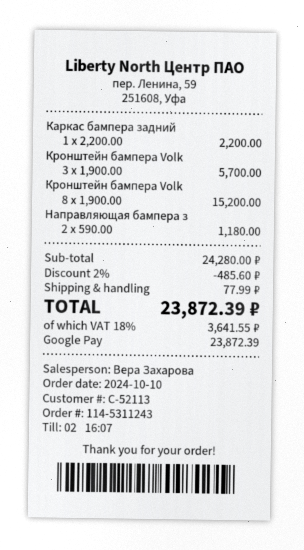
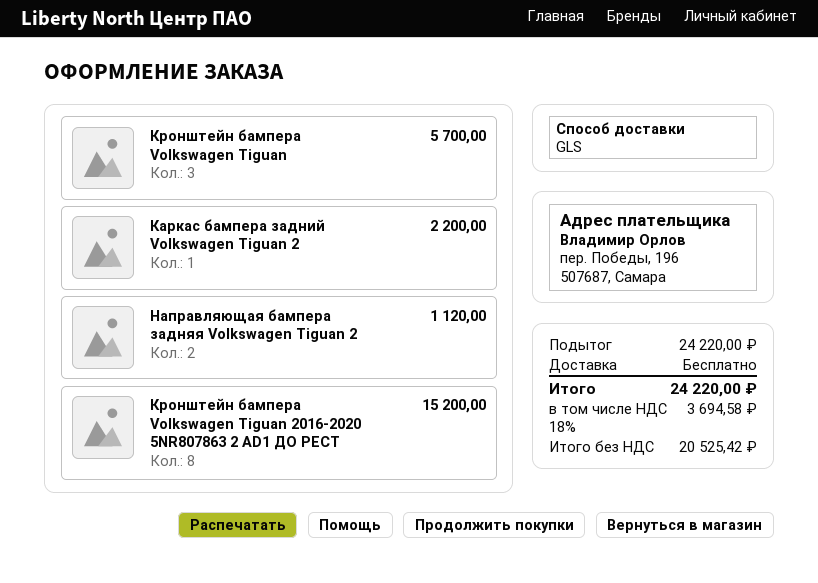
Направляющая бампера з: 2 for 1180.00 -> 2 for 1120.00
subtotal: 24280.00 -> 24220.00
discount: 2% = 485.60 -> none
shipping: 77.99 -> 0.00
tax: 18% = 3641.55 -> 18% = 3694.58
total: 23872.39 -> 24220.00

